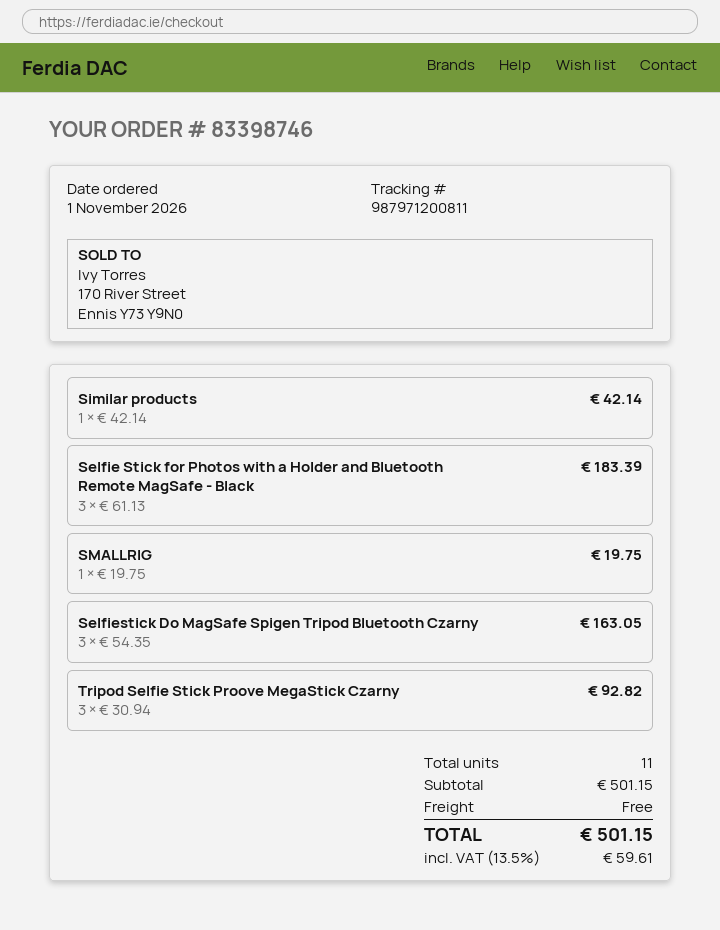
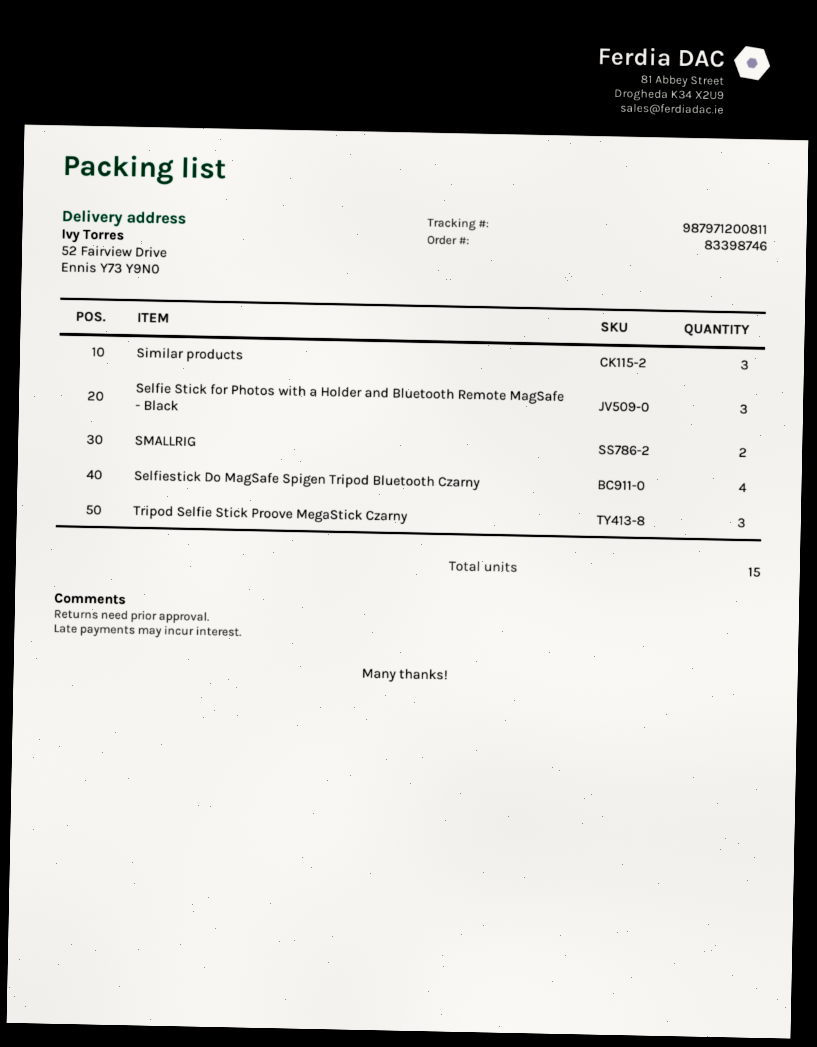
Similar products: 1 -> 3
SMALLRIG: 1 -> 2
Selfiestick Do MagSafe Spigen Tripod Bluetooth Czarny: 3 -> 4
total quantity: 11 -> 15

